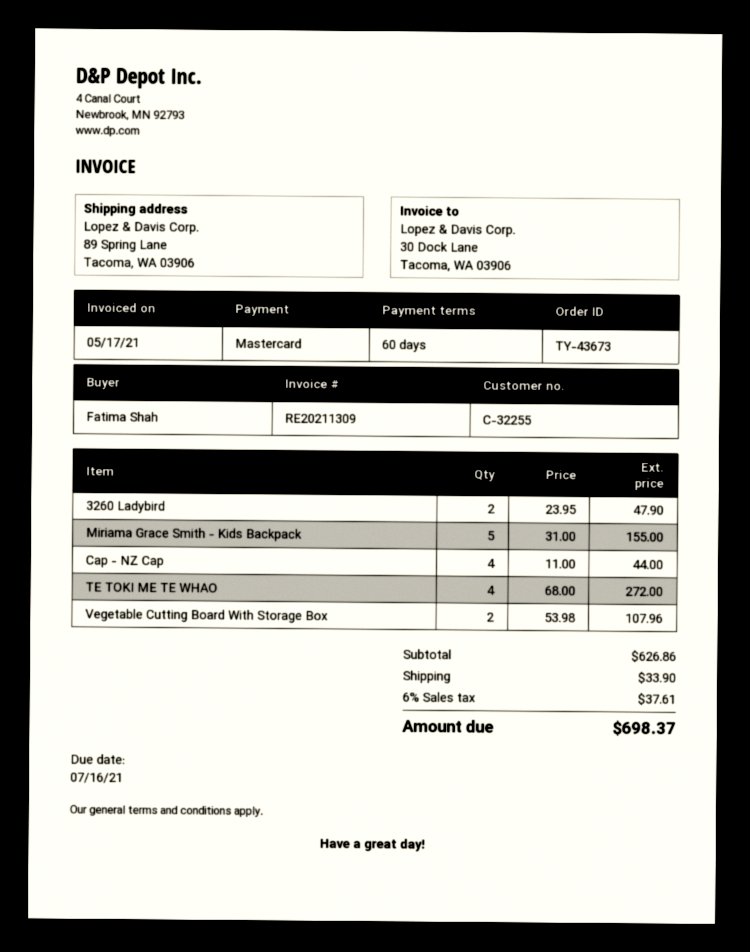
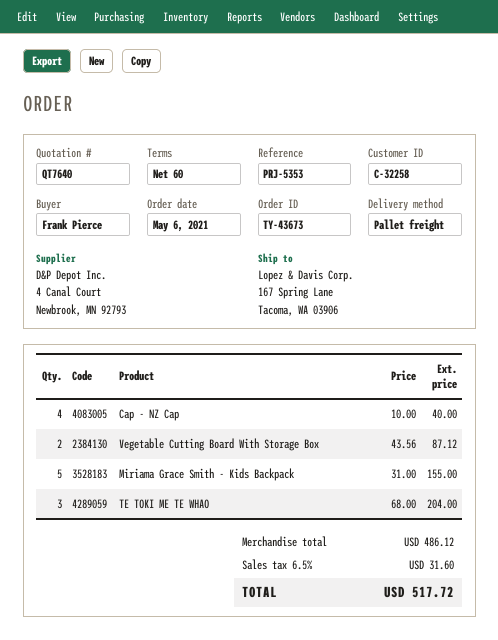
customer number: C-32255 -> C-32258
ordered by: Fatima Shah -> Frank Pierce
ship to: 89 Spring Lane, Tacoma, WA 03906 -> 167 Spring Lane, Tacoma, WA 03906
3260 Ladybird: 2 x 23.95 = 47.90 -> none
Cap - NZ Cap: 4 x 11.00 = 44.00 -> 4 x 10.00 = 40.00
TE TOKI ME TE WHAO: 4 x 68.00 = 272.00 -> 3 x 68.00 = 204.00
Vegetable Cutting Board With Storage Box: 2 x 53.98 = 107.96 -> 2 x 43.56 = 87.12
subtotal: 626.86 -> 486.12
shipping: 33.90 -> none
tax: 6% = 37.61 -> 6.5% = 31.60
total: 698.37 -> 517.72

